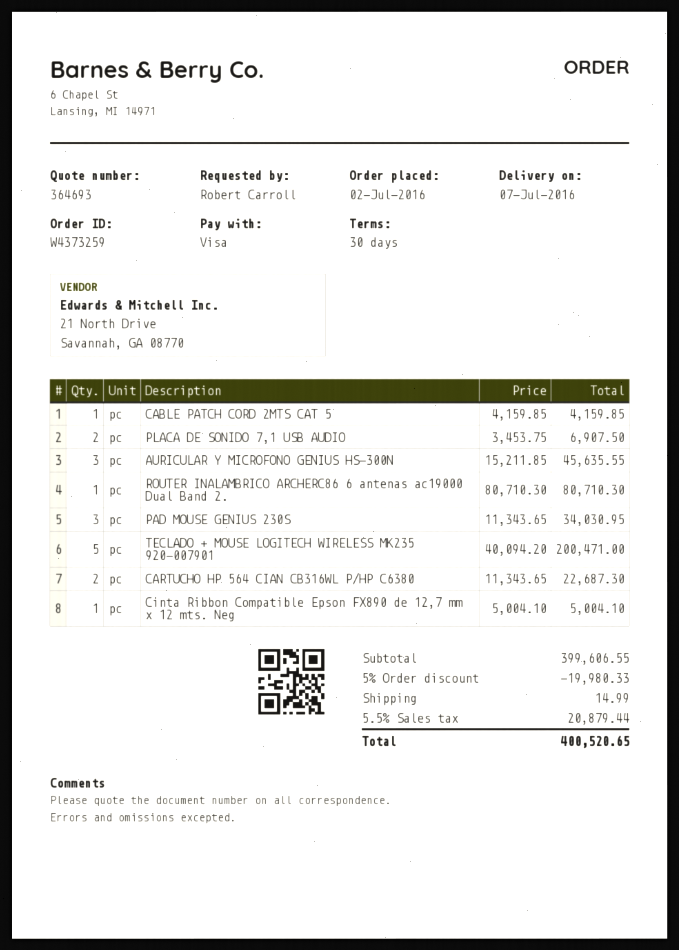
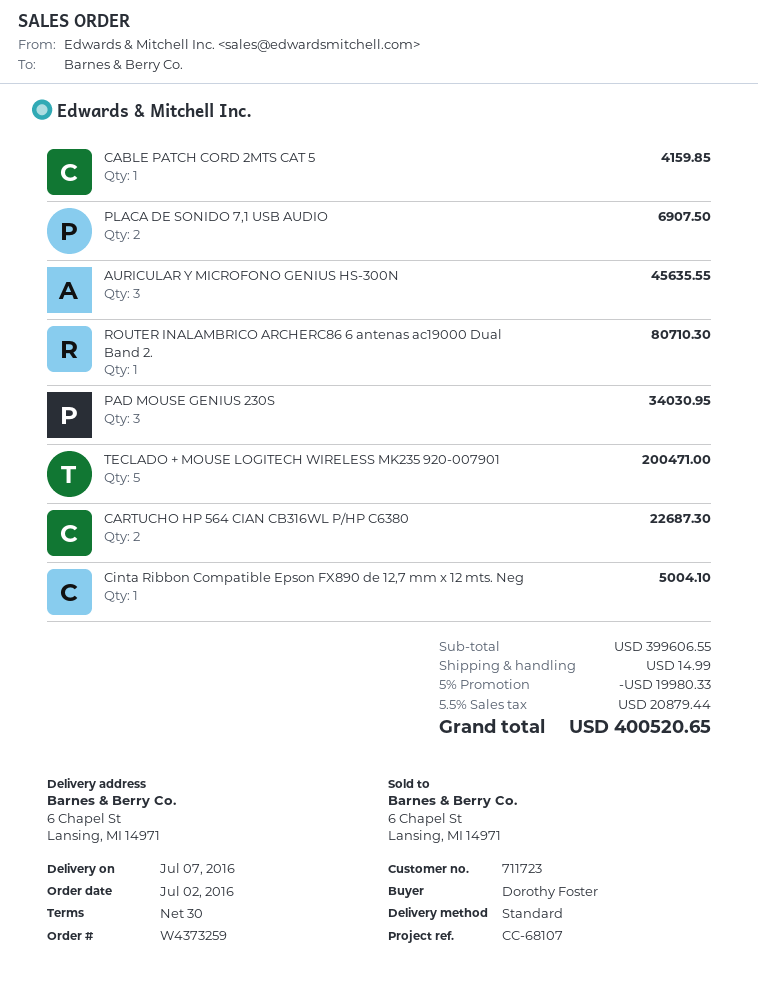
ordered by: Robert Carroll -> Dorothy Foster

